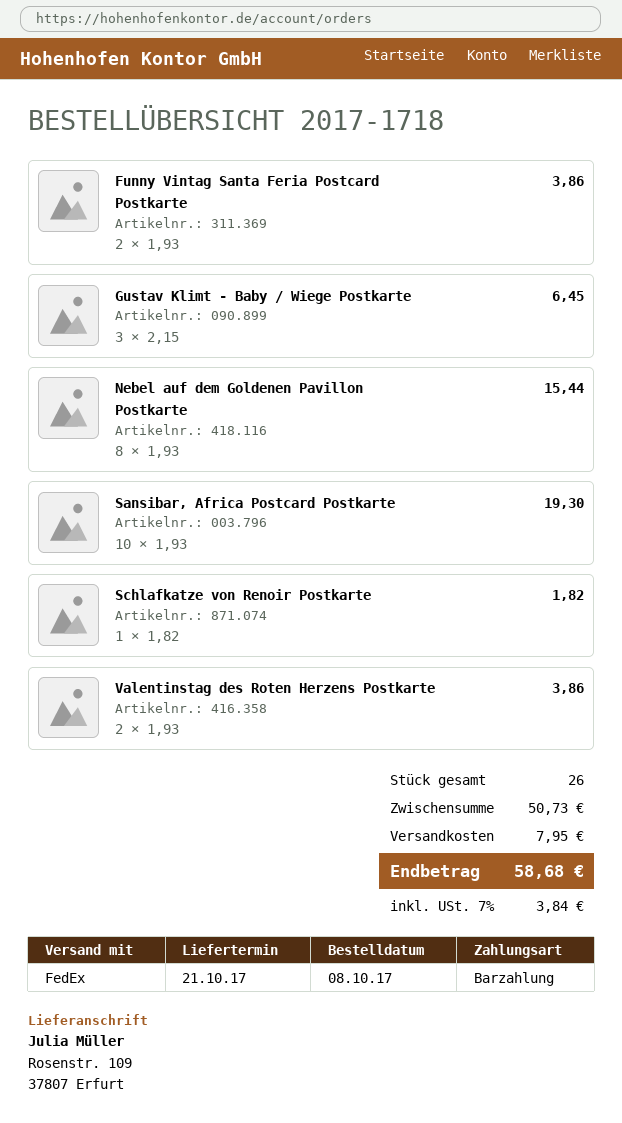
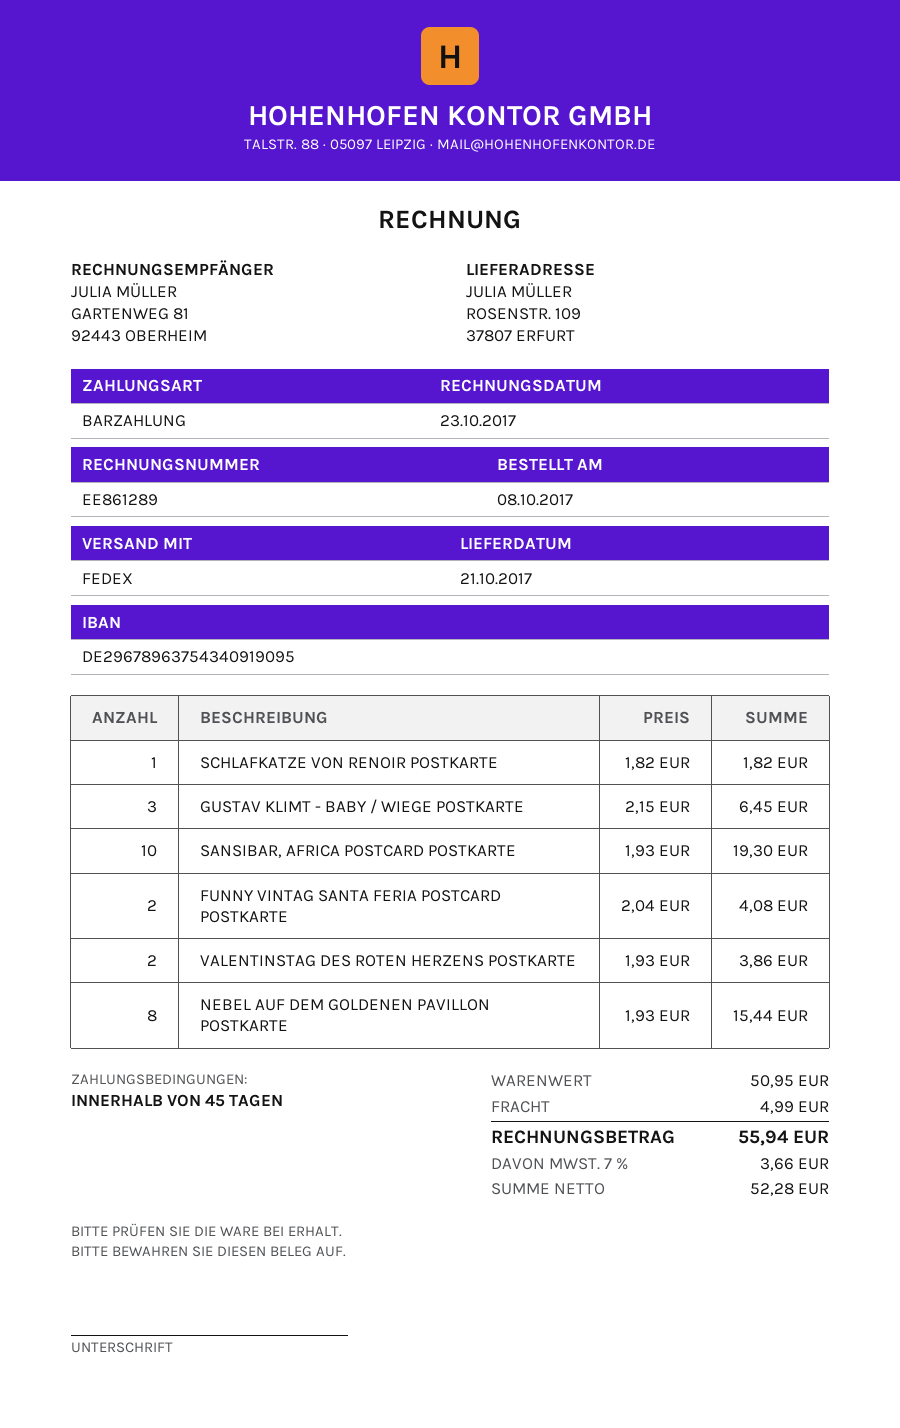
Funny Vintag Santa Feria Postcard Postkarte: 2 x 1.93 = 3.86 -> 2 x 2.04 = 4.08
subtotal: 50.73 -> 50.95
shipping: 7.95 -> 4.99
tax: 7% = 3.84 -> 7% = 3.66
total: 58.68 -> 55.94

